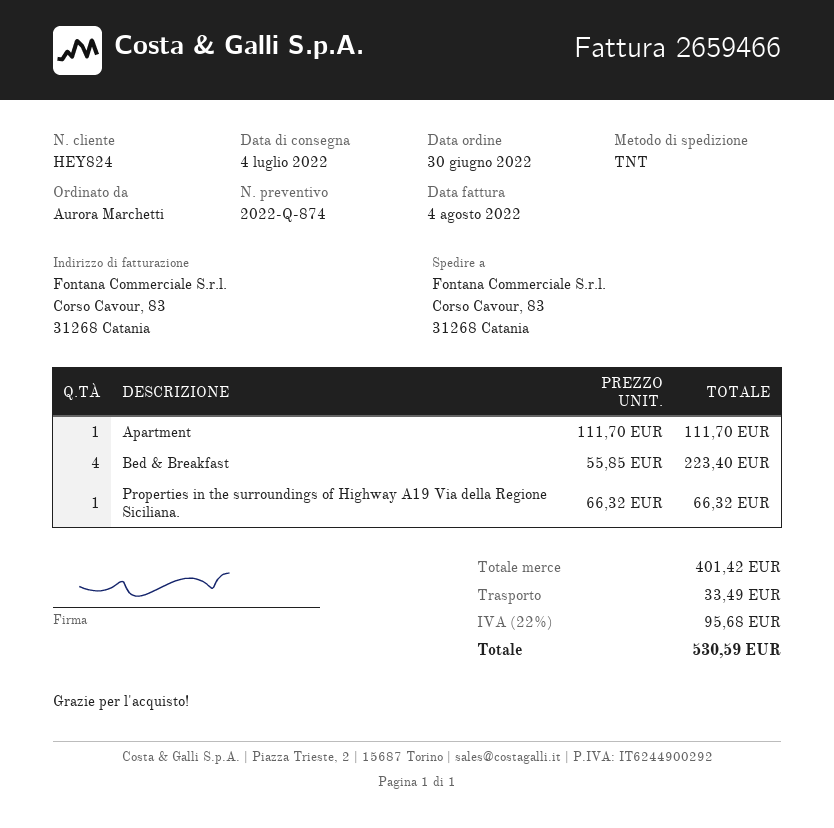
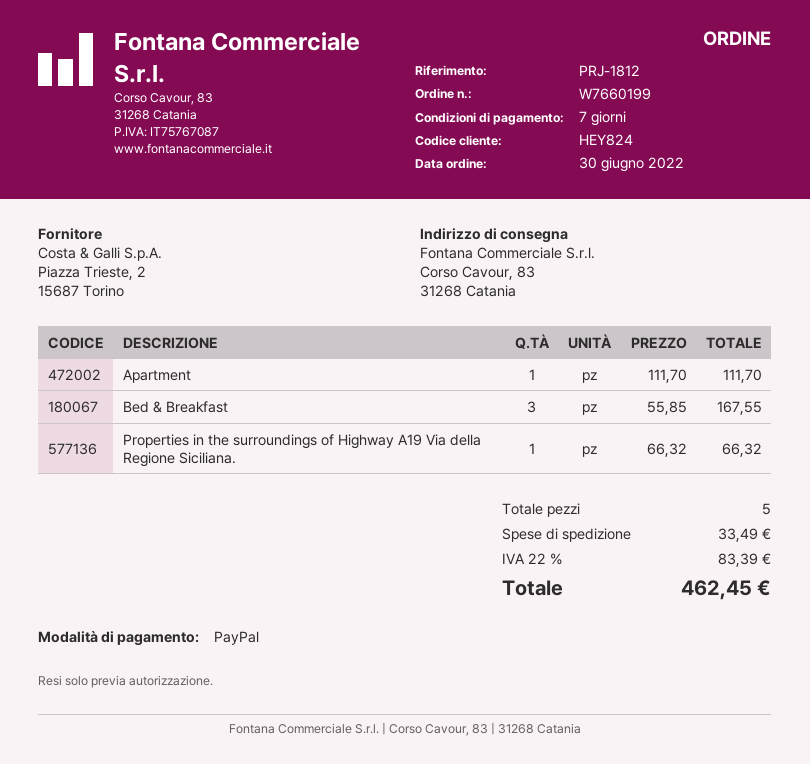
Bed & Breakfast: 4 x 55.85 = 223.40 -> 3 x 55.85 = 167.55
tax: 22% = 95.68 -> 22% = 83.39
total: 530.59 -> 462.45

